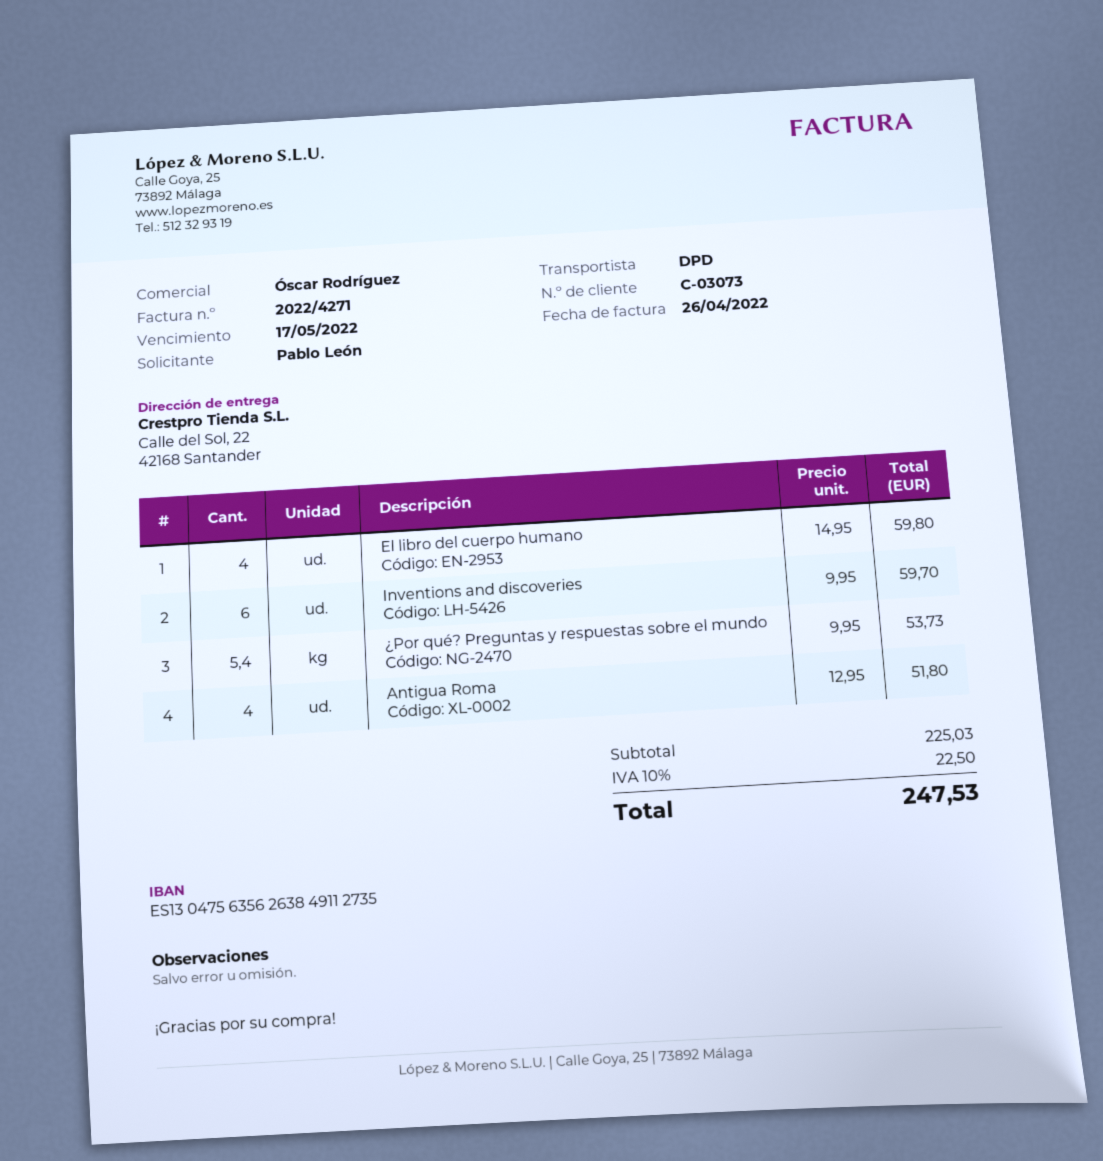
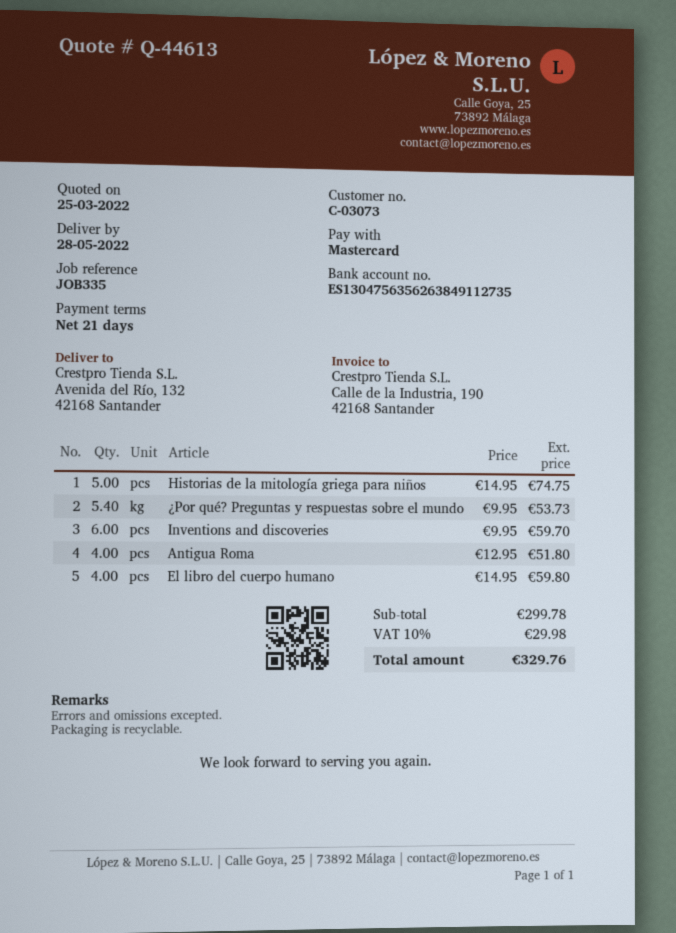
ship to: Calle del Sol, 22, 42168 Santander -> Avenida del Río, 132, 42168 Santander
Historias de la mitología griega para niños: none -> 5 x 14.95 = 74.75
subtotal: 225.03 -> 299.78
tax: 10% = 22.50 -> 10% = 29.98
total: 247.53 -> 329.76

